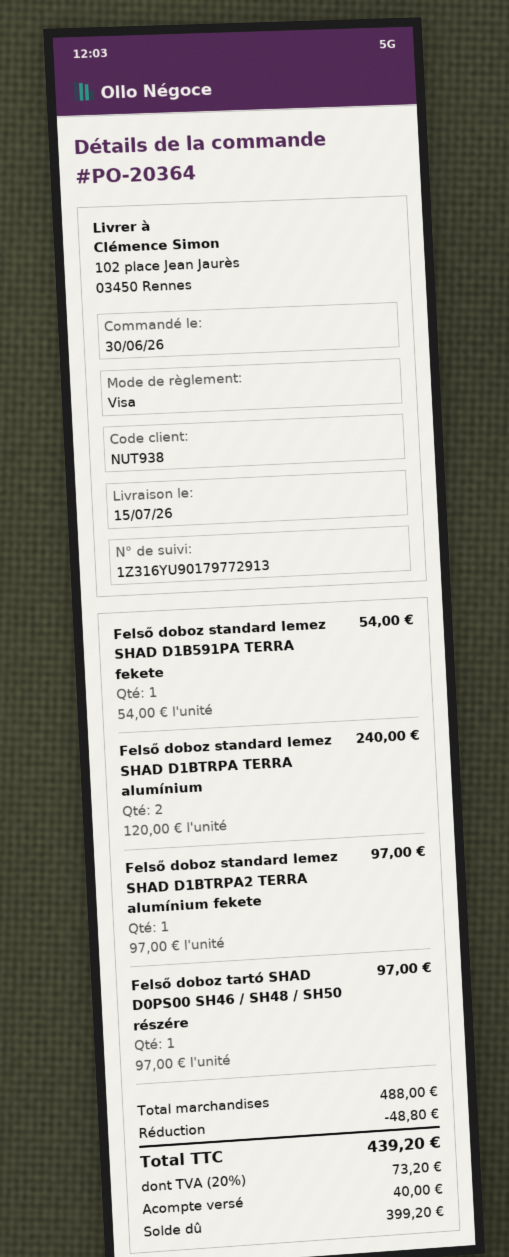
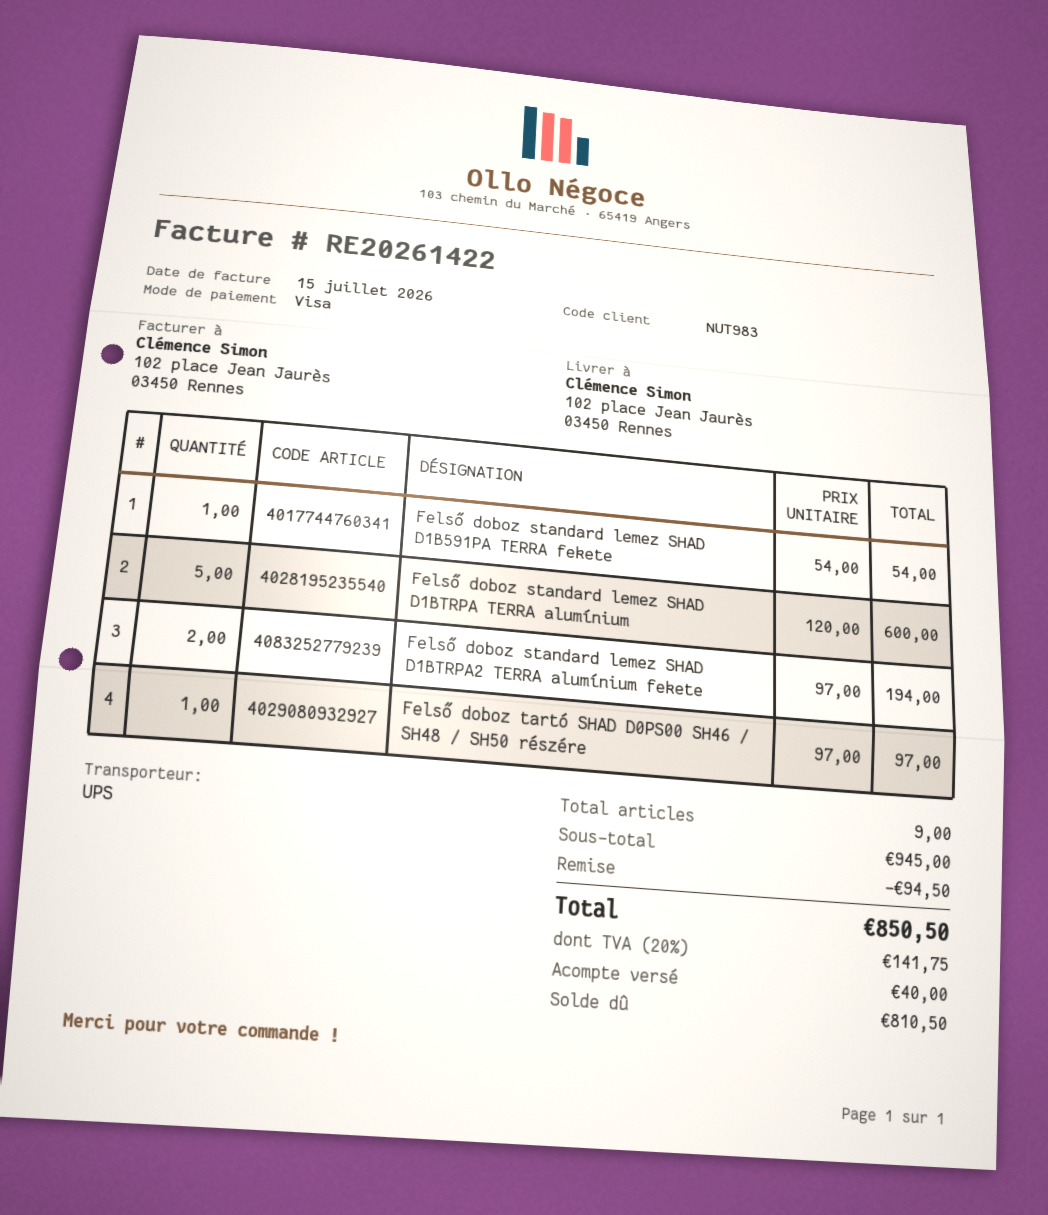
customer number: NUT938 -> NUT983
Felső doboz standard lemez SHAD D1BTRPA TERRA alumínium: 2 x 120.00 = 240.00 -> 5 x 120.00 = 600.00
Felső doboz standard lemez SHAD D1BTRPA2 TERRA alumínium fekete: 1 x 97.00 = 97.00 -> 2 x 97.00 = 194.00
subtotal: 488.00 -> 945.00
discount: 48.80 -> 94.50
tax: 20% = 73.20 -> 20% = 141.75
total: 439.20 -> 850.50
balance: 399.20 -> 810.50

